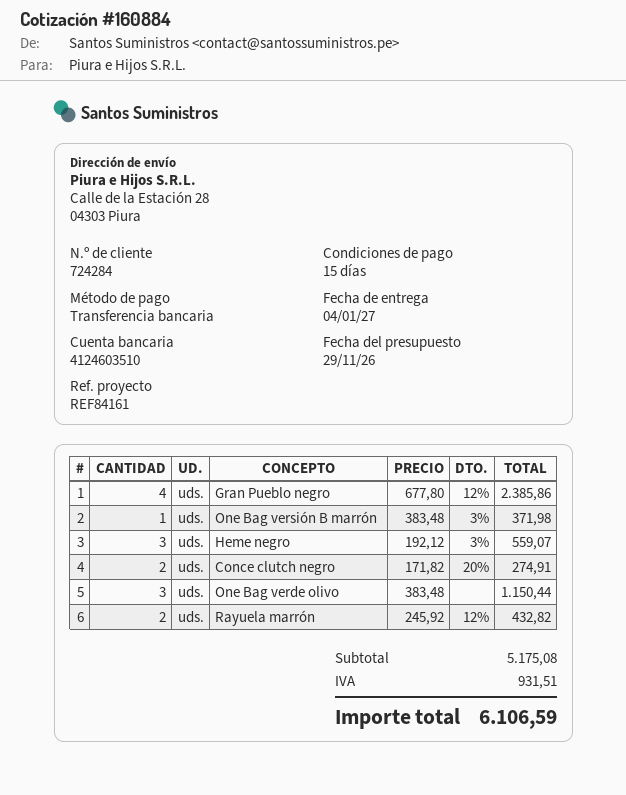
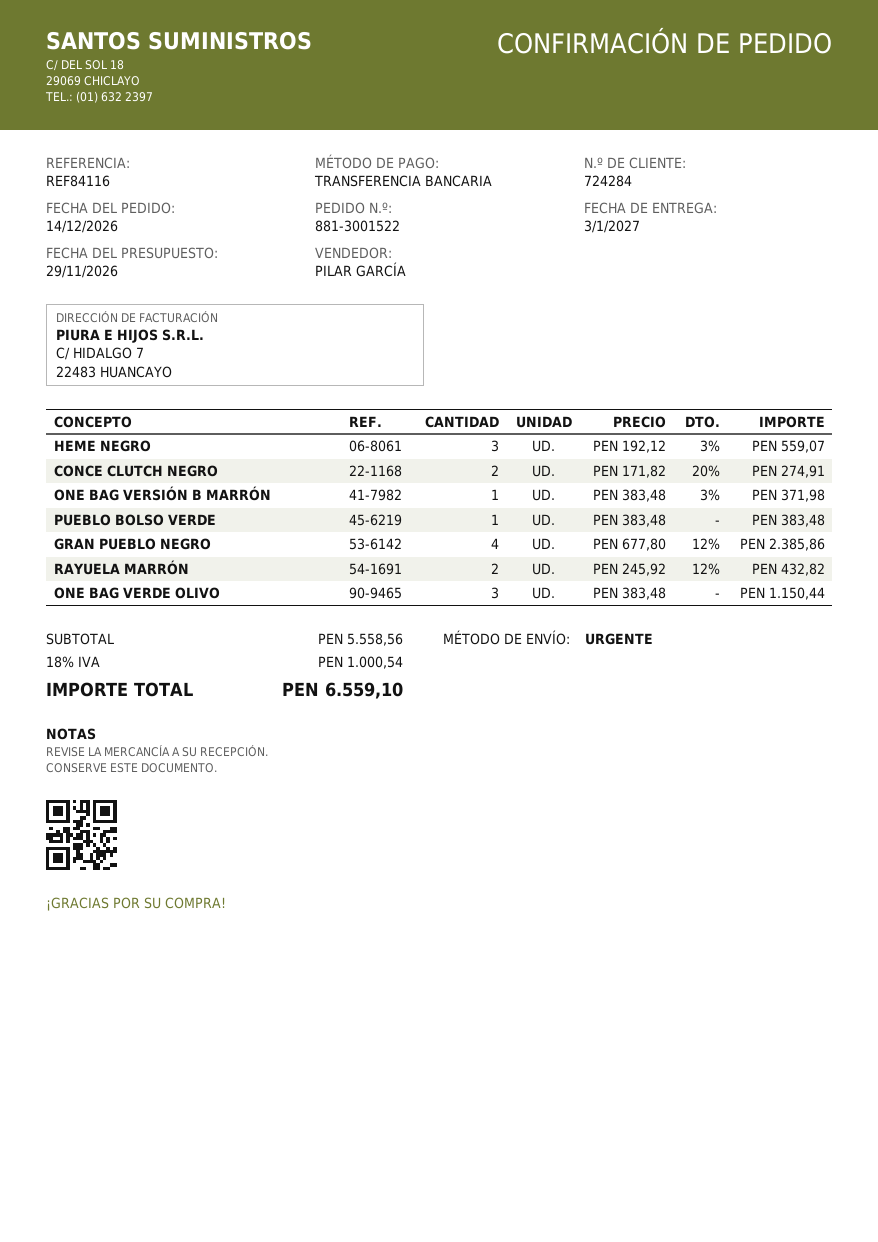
delivery date: 2027-01-04 -> 2027-01-03
reference: REF84161 -> REF84116
PUEBLO BOLSO VERDE: none -> 1 x 383.48 = 383.48
subtotal: 5175.08 -> 5558.56
tax: 931.51 -> 1000.54
total: 6106.59 -> 6559.10

